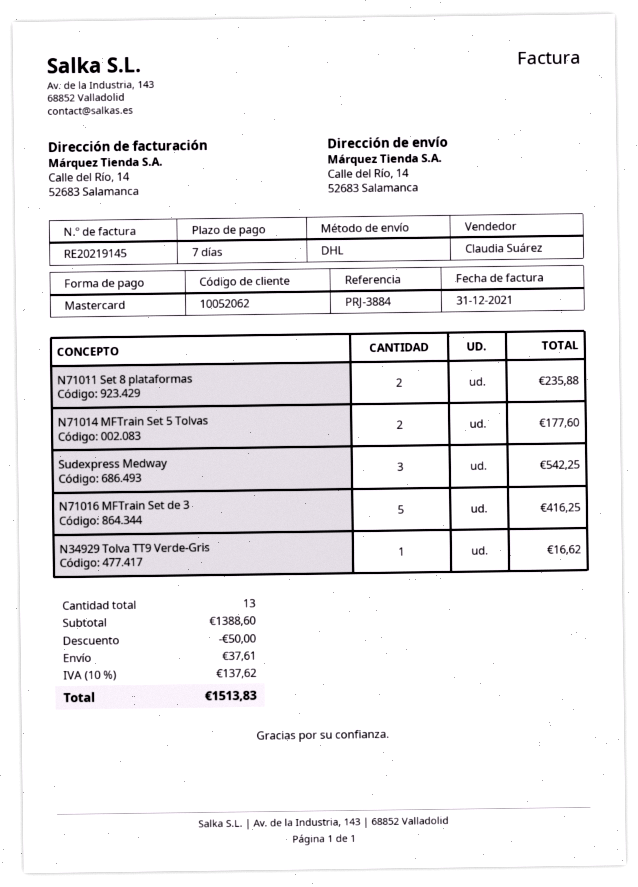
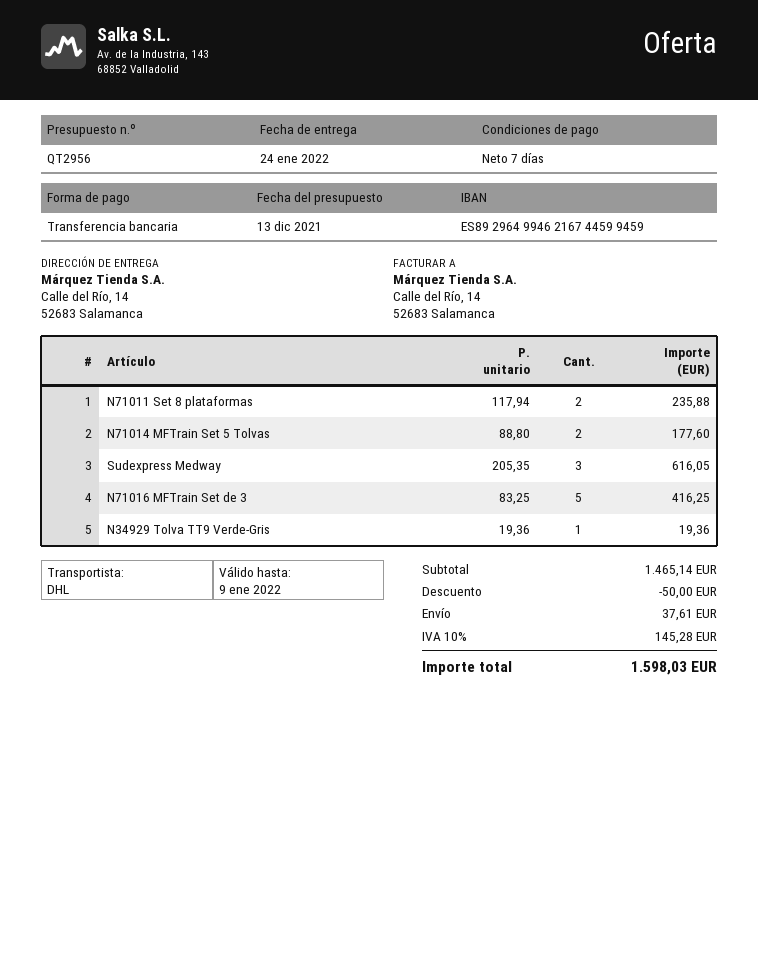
payment method: Mastercard -> bank transfer
Sudexpress Medway: 3 for 542.25 -> 3 for 616.05
N34929 Tolva TT9 Verde-Gris: 1 for 16.62 -> 1 for 19.36
subtotal: 1388.60 -> 1465.14
tax: 10% = 137.62 -> 10% = 145.28
total: 1513.83 -> 1598.03

